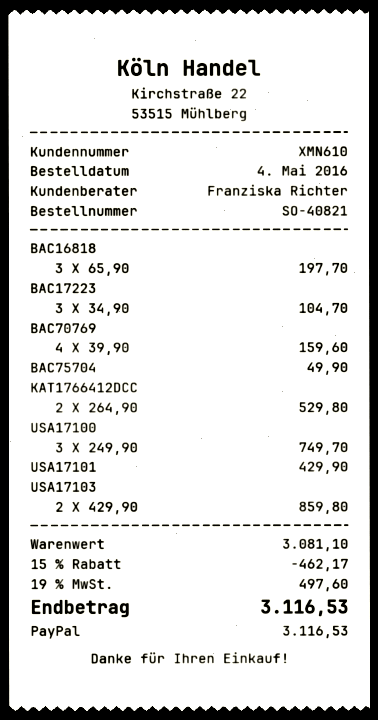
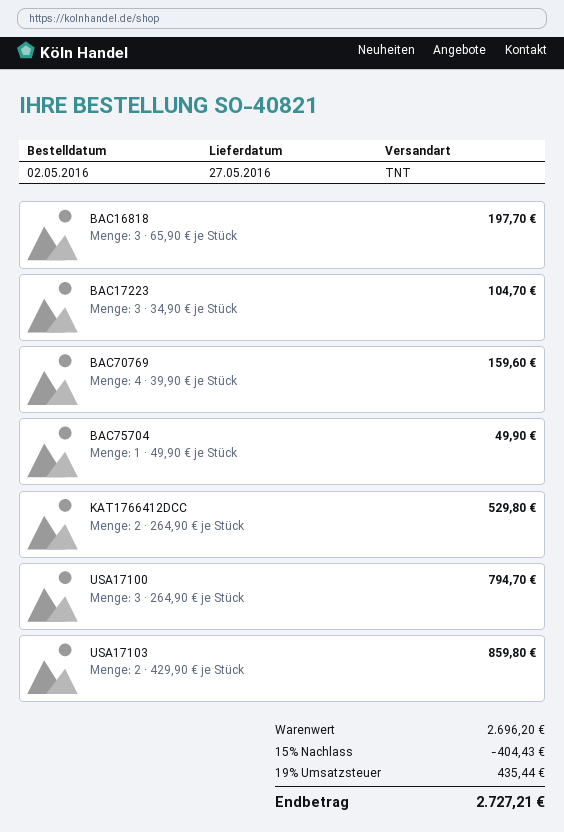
order date: 2016-05-04 -> 2016-05-02
USA17100: 3 x 249.90 = 749.70 -> 3 x 264.90 = 794.70
USA17101: 1 x 429.90 = 429.90 -> none
subtotal: 3081.10 -> 2696.20
discount: 15% = 462.17 -> 15% = 404.43
tax: 19% = 497.60 -> 19% = 435.44
total: 3116.53 -> 2727.21

